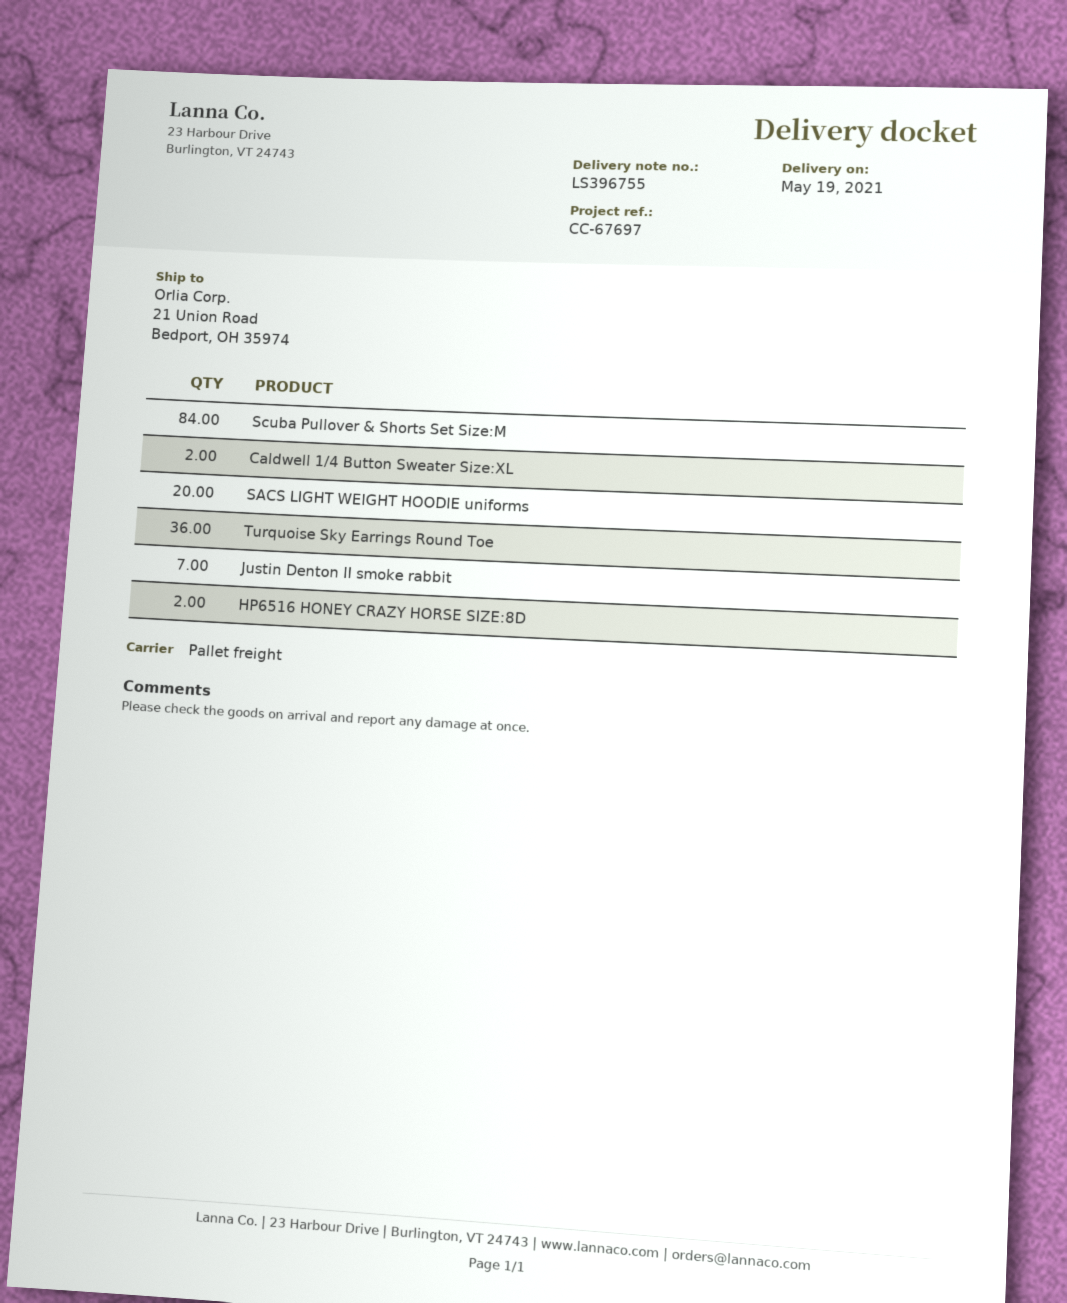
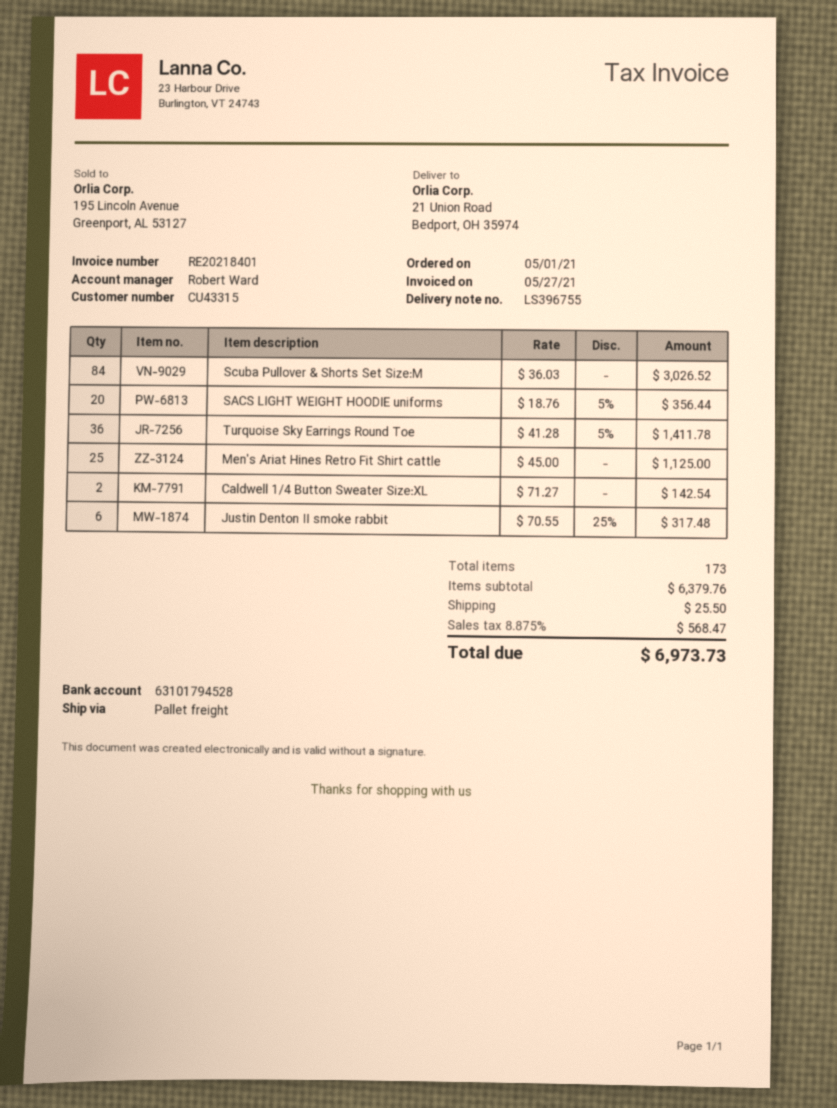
Justin Denton II smoke rabbit: 7 -> 6
HP6516 HONEY CRAZY HORSE SIZE:8D: 2 -> none
Men's Ariat Hines Retro Fit Shirt cattle: none -> 25

